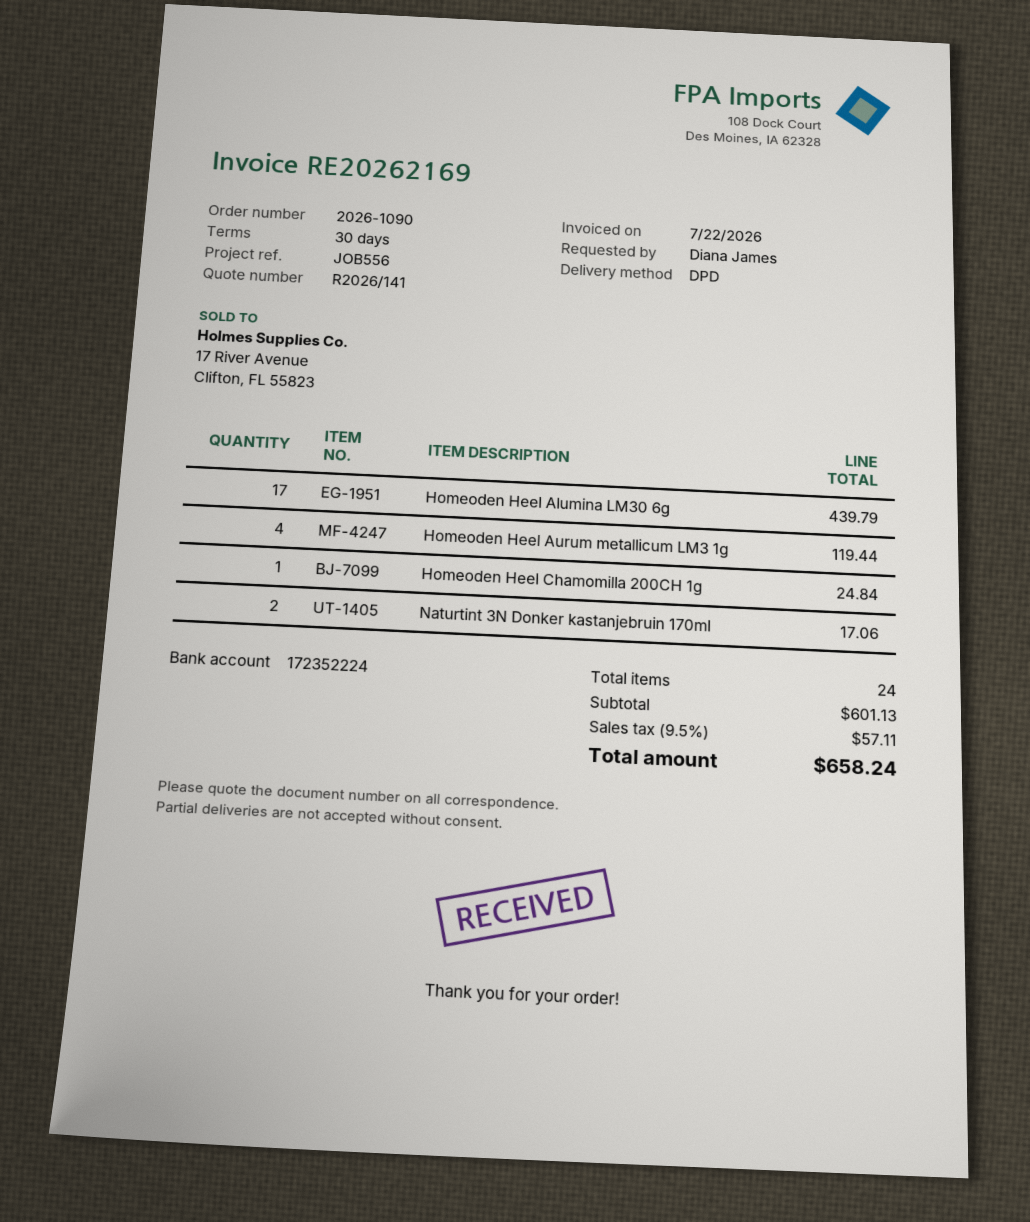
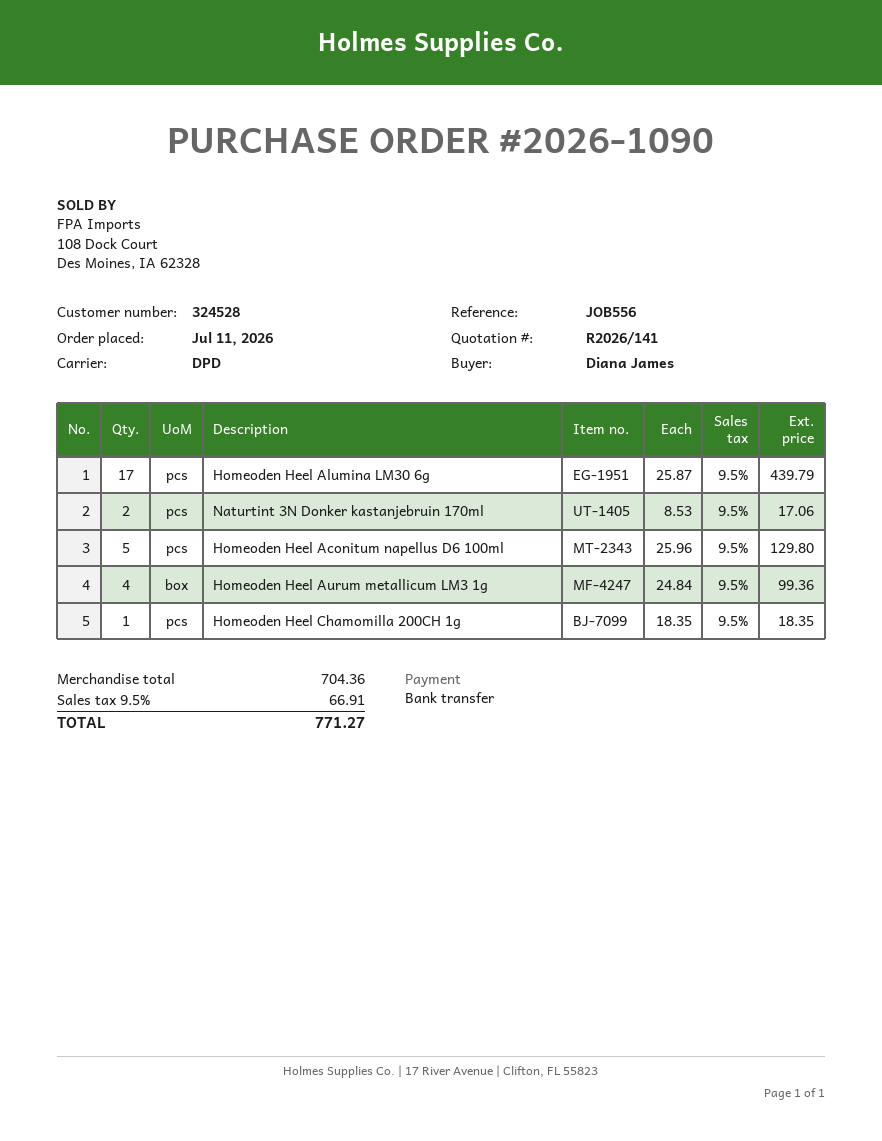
Homeoden Heel Aurum metallicum LM3 1g: 4 for 119.44 -> 4 for 99.36
Homeoden Heel Chamomilla 200CH 1g: 1 for 24.84 -> 1 for 18.35
Homeoden Heel Aconitum napellus D6 100ml: none -> 5 for 129.80
subtotal: 601.13 -> 704.36
tax: 9.5% = 57.11 -> 9.5% = 66.91
total: 658.24 -> 771.27

